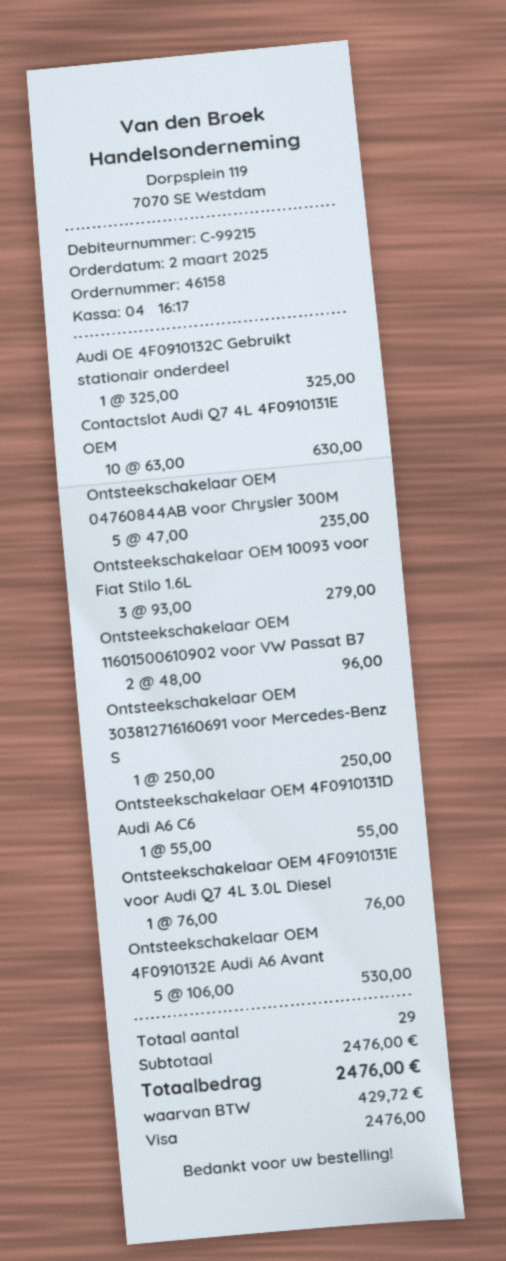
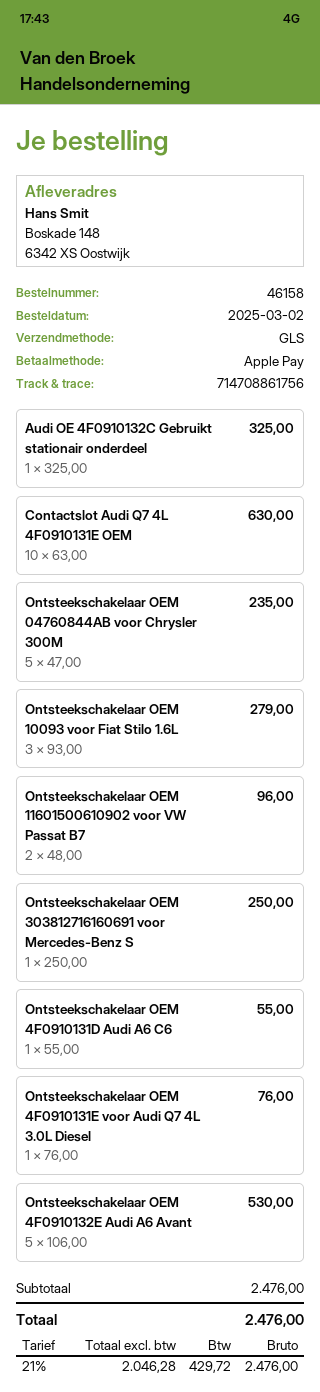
payment method: Visa -> Apple Pay

